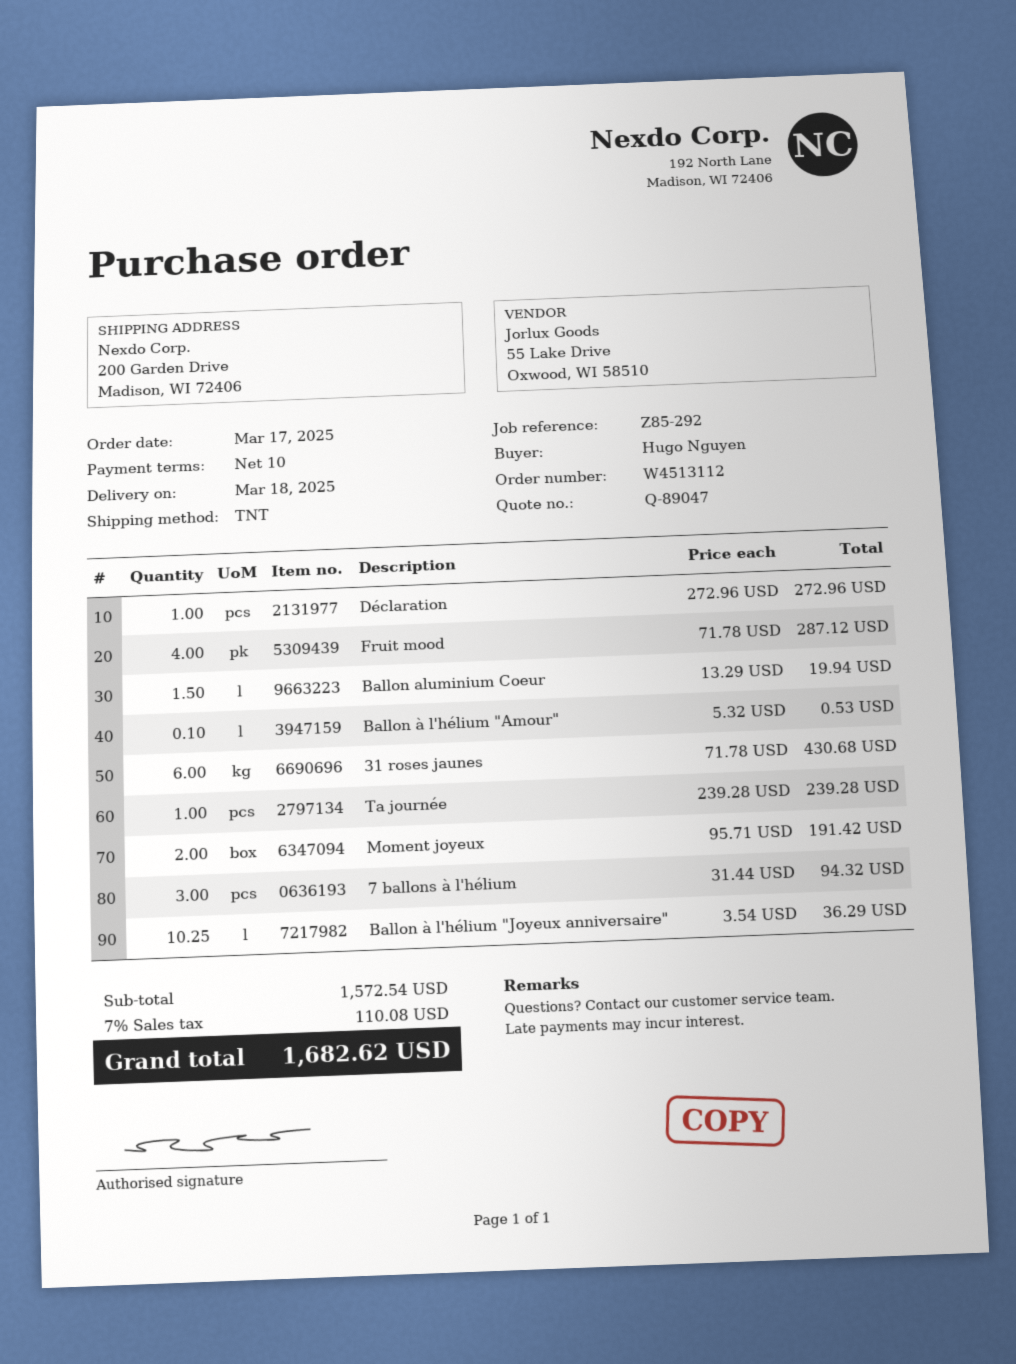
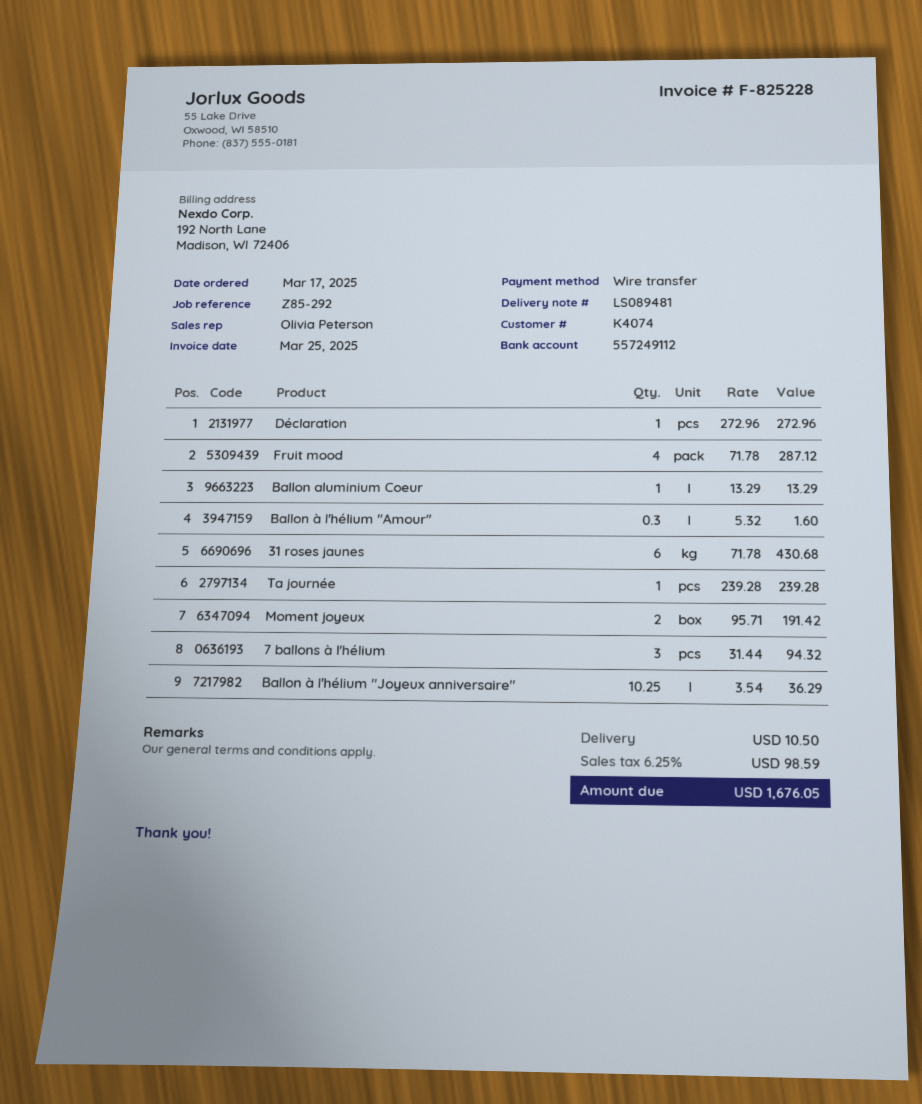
Ballon aluminium Coeur: 1.5 x 13.29 = 19.94 -> 1 x 13.29 = 13.29
Ballon à l'hélium "Amour": 0.1 x 5.32 = 0.53 -> 0.3 x 5.32 = 1.60
shipping: none -> 10.50
tax: 7% = 110.08 -> 6.25% = 98.59
total: 1682.62 -> 1676.05

